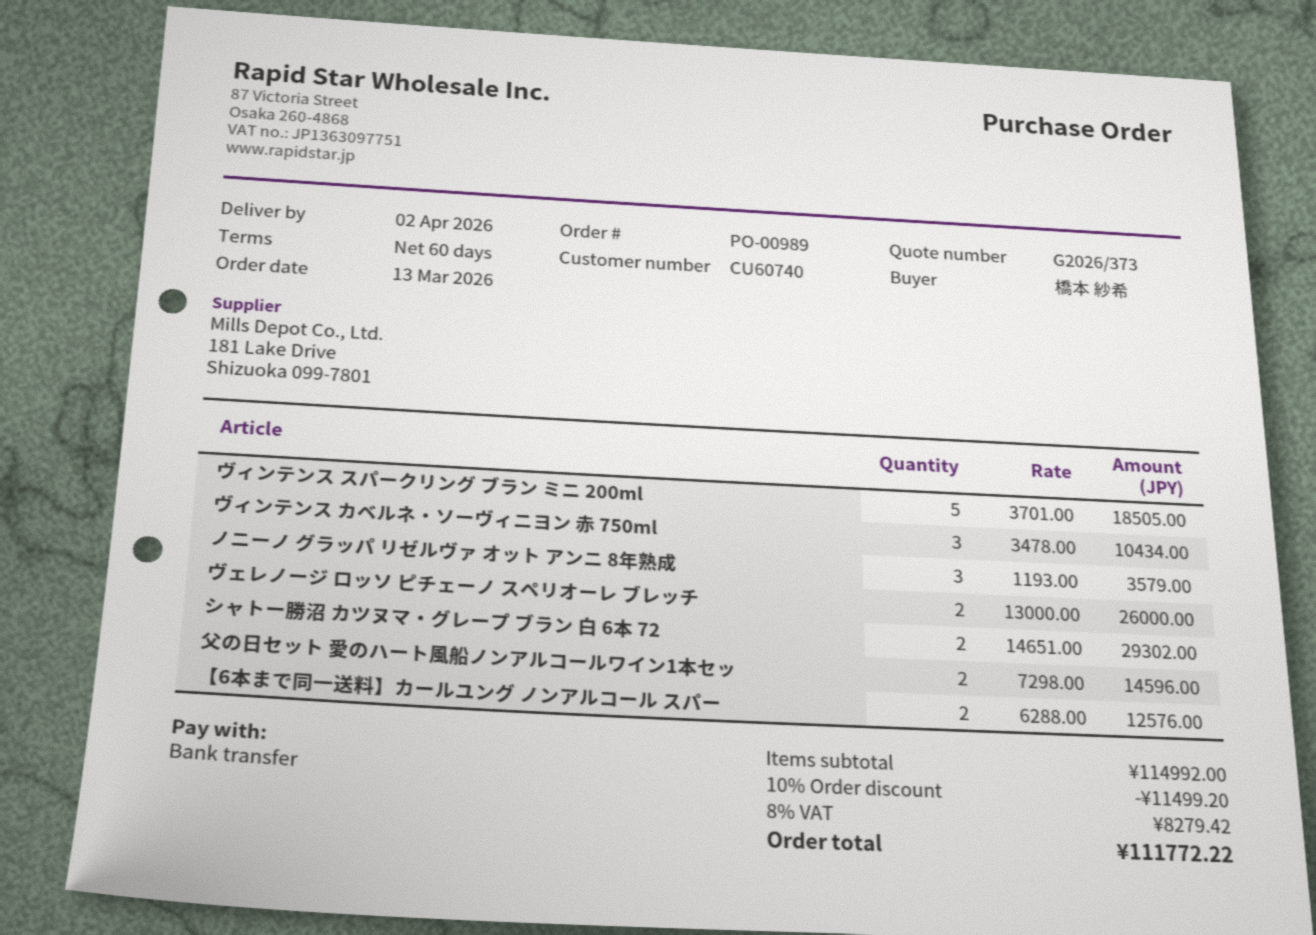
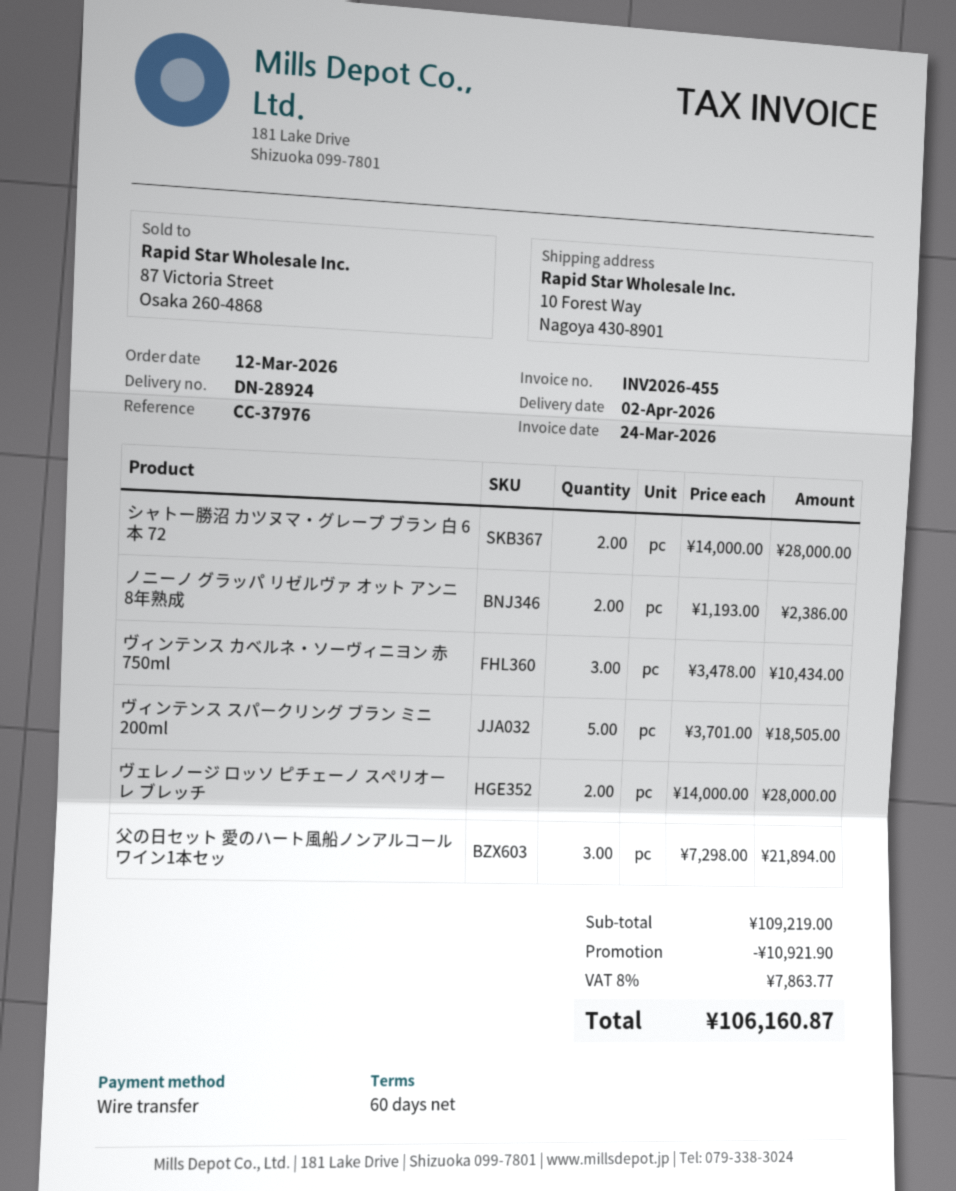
order date: 2026-03-13 -> 2026-03-12
ノニーノ グラッパ リゼルヴァ オット アンニ 8年熟成: 3 x 1193.00 = 3579.00 -> 2 x 1193.00 = 2386.00
ヴェレノージ ロッソ ピチェーノ スペリオーレ ブレッチ: 2 x 13000.00 = 26000.00 -> 2 x 14000.00 = 28000.00
シャトー勝沼 カツヌマ・グレープ ブラン 白 6本 72: 2 x 14651.00 = 29302.00 -> 2 x 14000.00 = 28000.00
父の日セット 愛のハート風船ノンアルコールワイン1本セッ: 2 x 7298.00 = 14596.00 -> 3 x 7298.00 = 21894.00
【6本まで同一送料】カールユング ノンアルコール スパー: 2 x 6288.00 = 12576.00 -> none
subtotal: 114992.00 -> 109219.00
discount: 11499.20 -> 10921.90
tax: 8% = 8279.42 -> 8% = 7863.77
total: 111772.22 -> 106160.87

